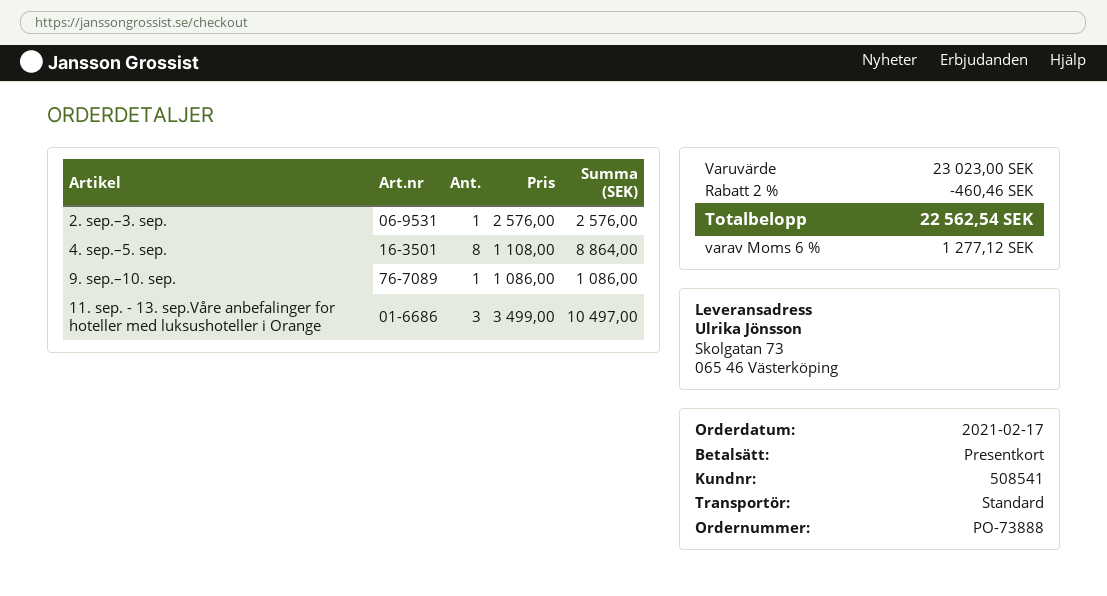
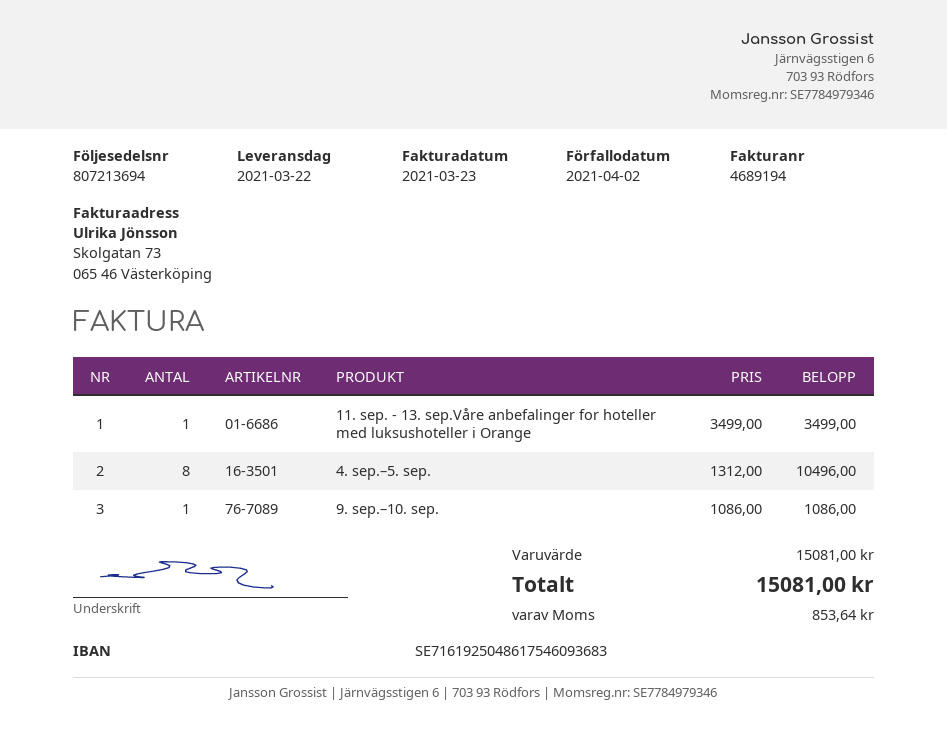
2. sep.–3. sep.: 1 x 2576.00 = 2576.00 -> none
4. sep.–5. sep.: 8 x 1108.00 = 8864.00 -> 8 x 1312.00 = 10496.00
11. sep. - 13. sep.Våre anbefalinger for hoteller med luksushoteller i Orange: 3 x 3499.00 = 10497.00 -> 1 x 3499.00 = 3499.00
subtotal: 23023.00 -> 15081.00
discount: 2% = 460.46 -> none
tax: 1277.12 -> 853.64
total: 22562.54 -> 15081.00

